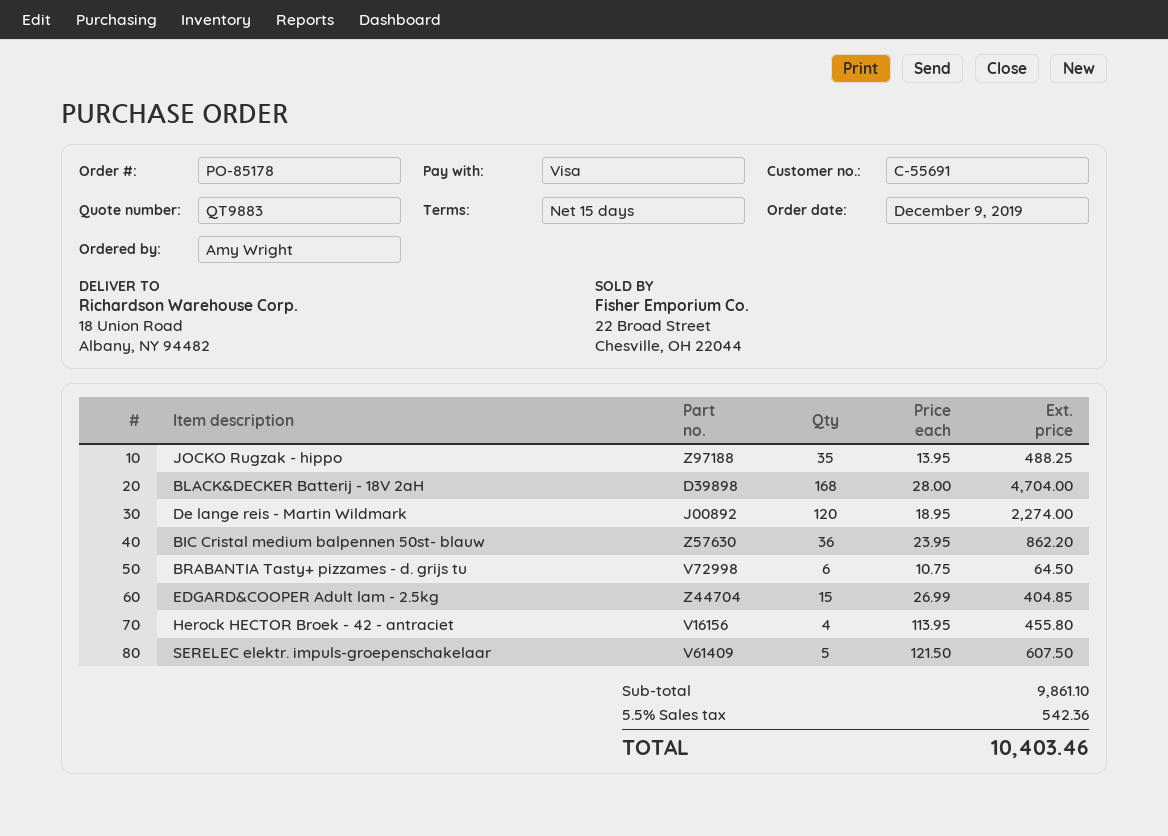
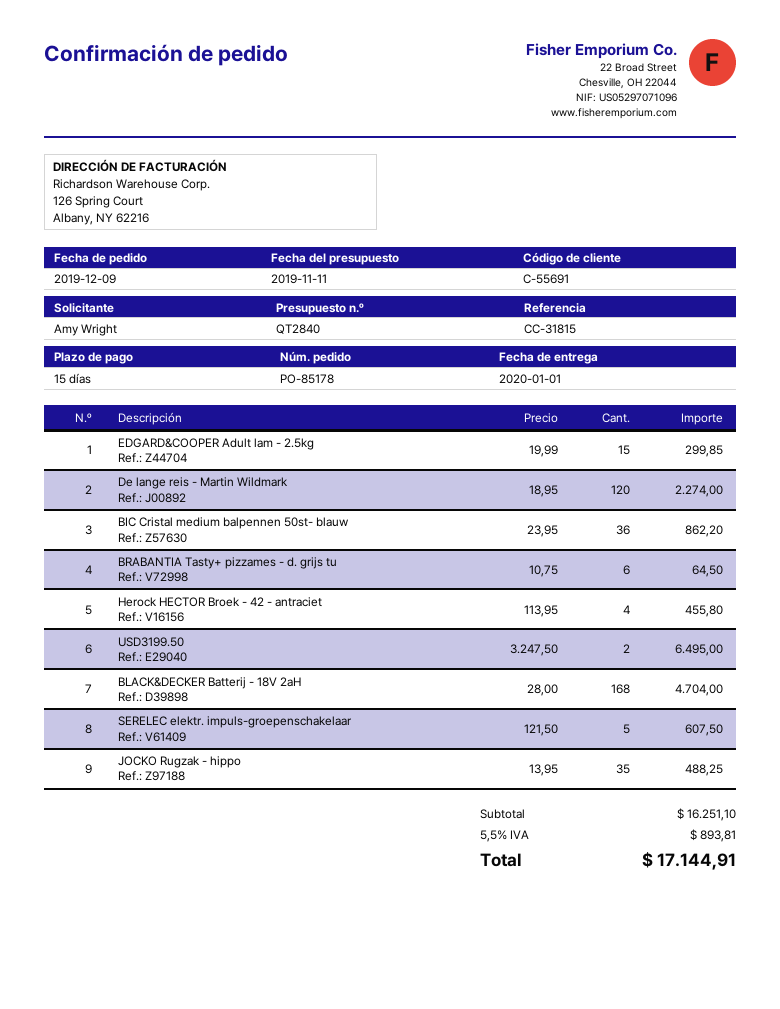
quote number: QT9883 -> QT2840
EDGARD&COOPER Adult lam - 2.5kg: 15 x 26.99 = 404.85 -> 15 x 19.99 = 299.85
USD3199.50: none -> 2 x 3247.50 = 6495.00
subtotal: 9861.10 -> 16251.10
tax: 5.5% = 542.36 -> 5.5% = 893.81
total: 10403.46 -> 17144.91

